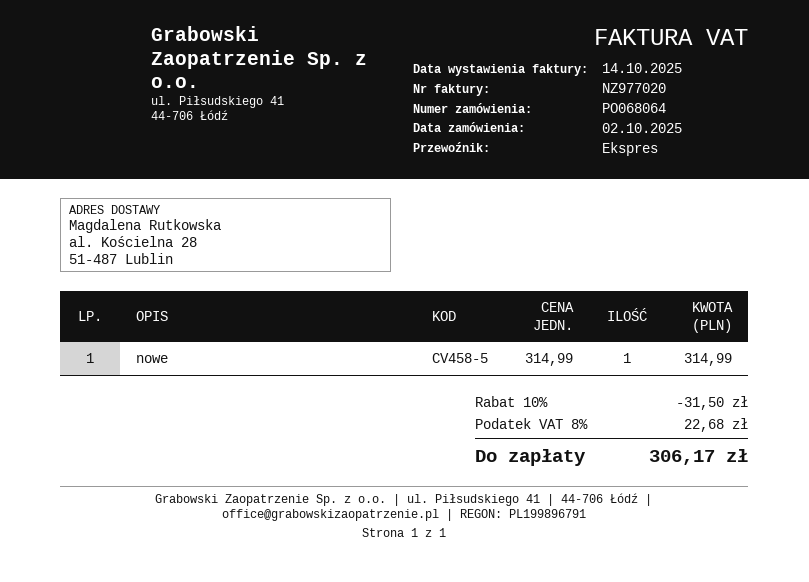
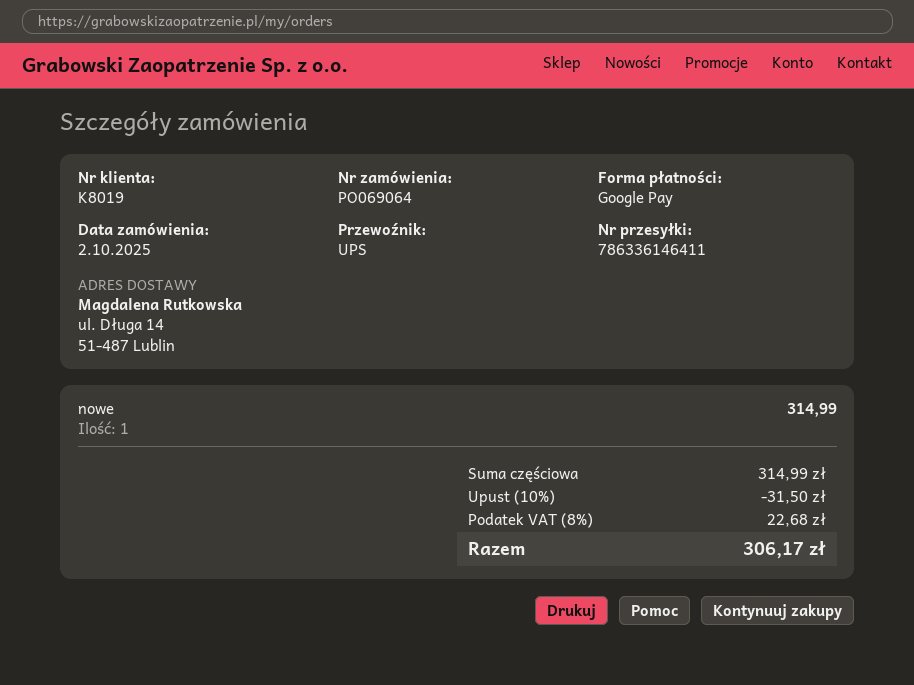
order number: PO068064 -> PO069064
shipping method: express -> UPS
ship to: al. Kościelna 28, 51-487 Lublin -> ul. Długa 14, 51-487 Lublin

